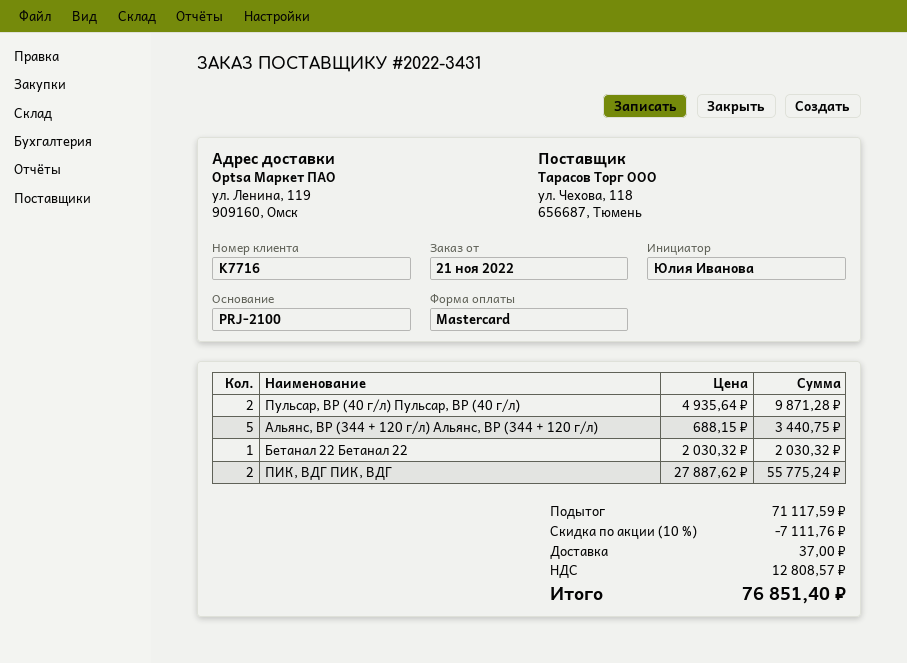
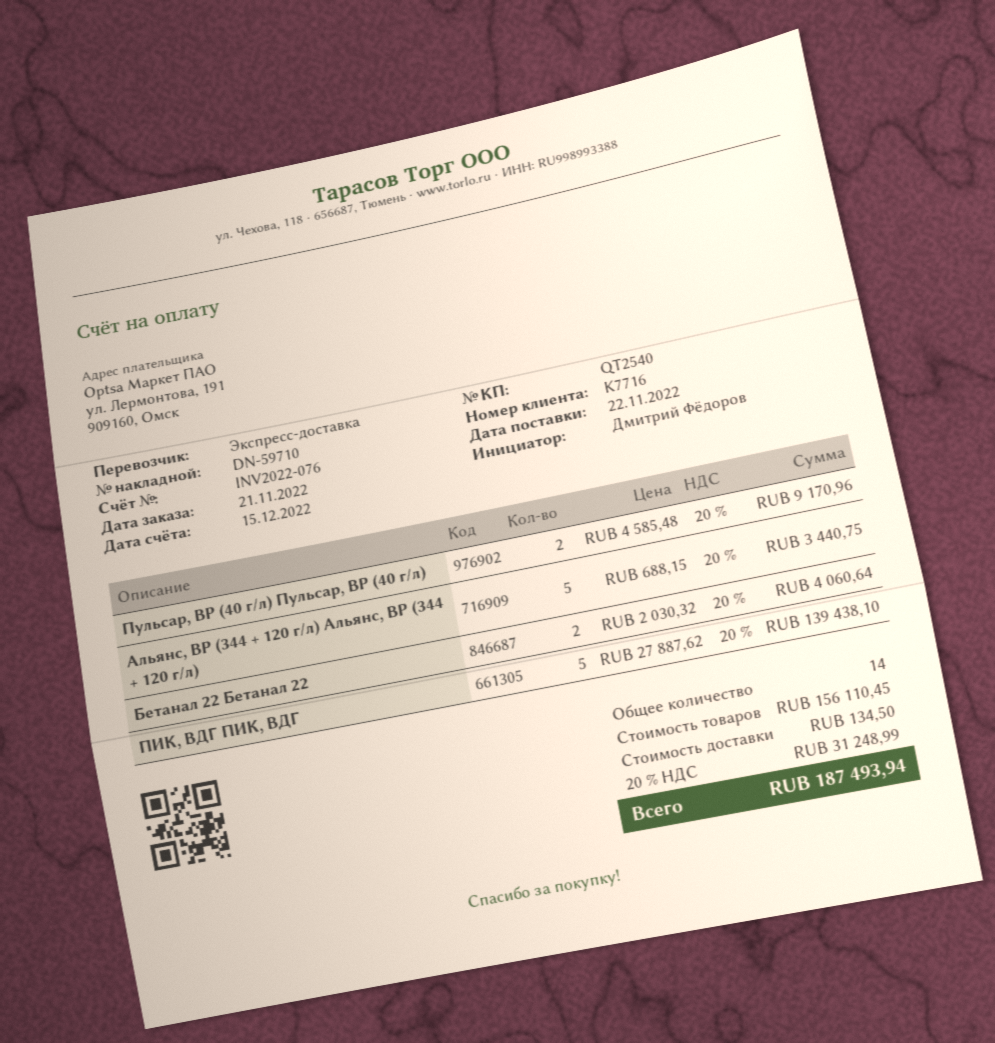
ordered by: Юлия Иванова -> Дмитрий Фёдоров
Пульсар, ВР (40 г/л) Пульсар, ВР (40 г/л): 2 x 4935.64 = 9871.28 -> 2 x 4585.48 = 9170.96
Бетанал 22 Бетанал 22: 1 x 2030.32 = 2030.32 -> 2 x 2030.32 = 4060.64
ПИК, ВДГ ПИК, ВДГ: 2 x 27887.62 = 55775.24 -> 5 x 27887.62 = 139438.10
subtotal: 71117.59 -> 156110.45
discount: 10% = 7111.76 -> none
shipping: 37.00 -> 134.50
tax: 12808.57 -> 31248.99
total: 76851.40 -> 187493.94

